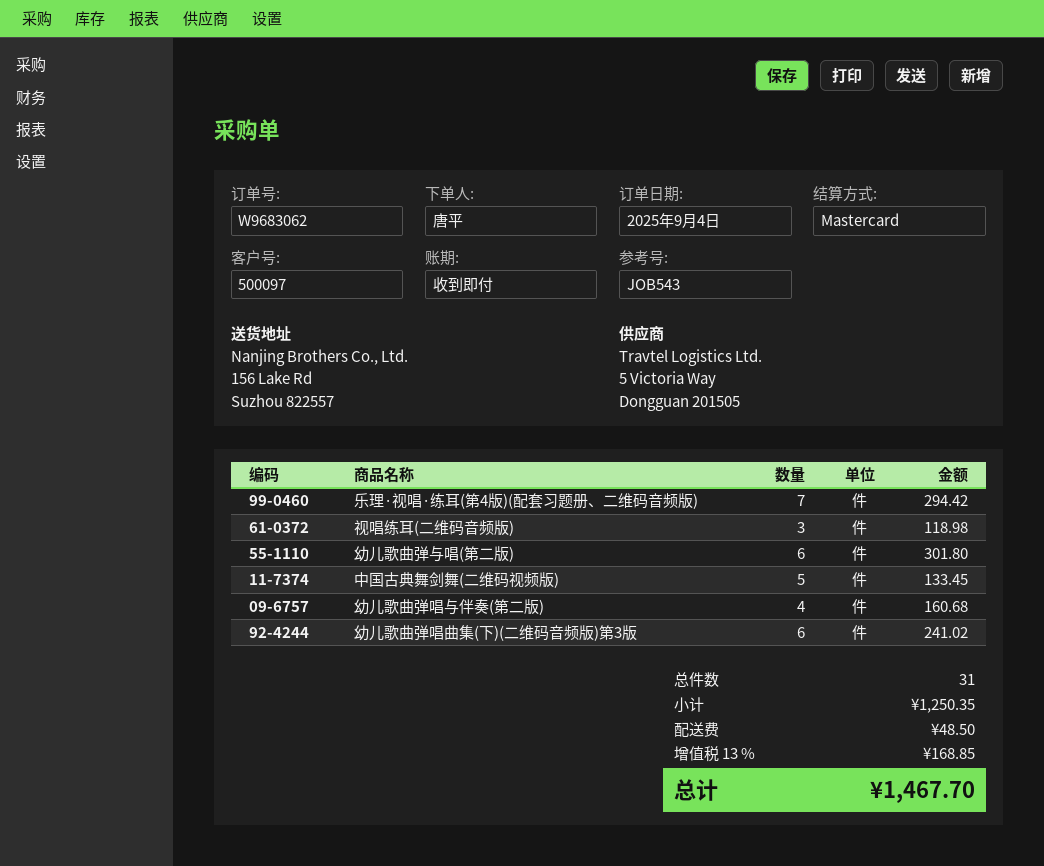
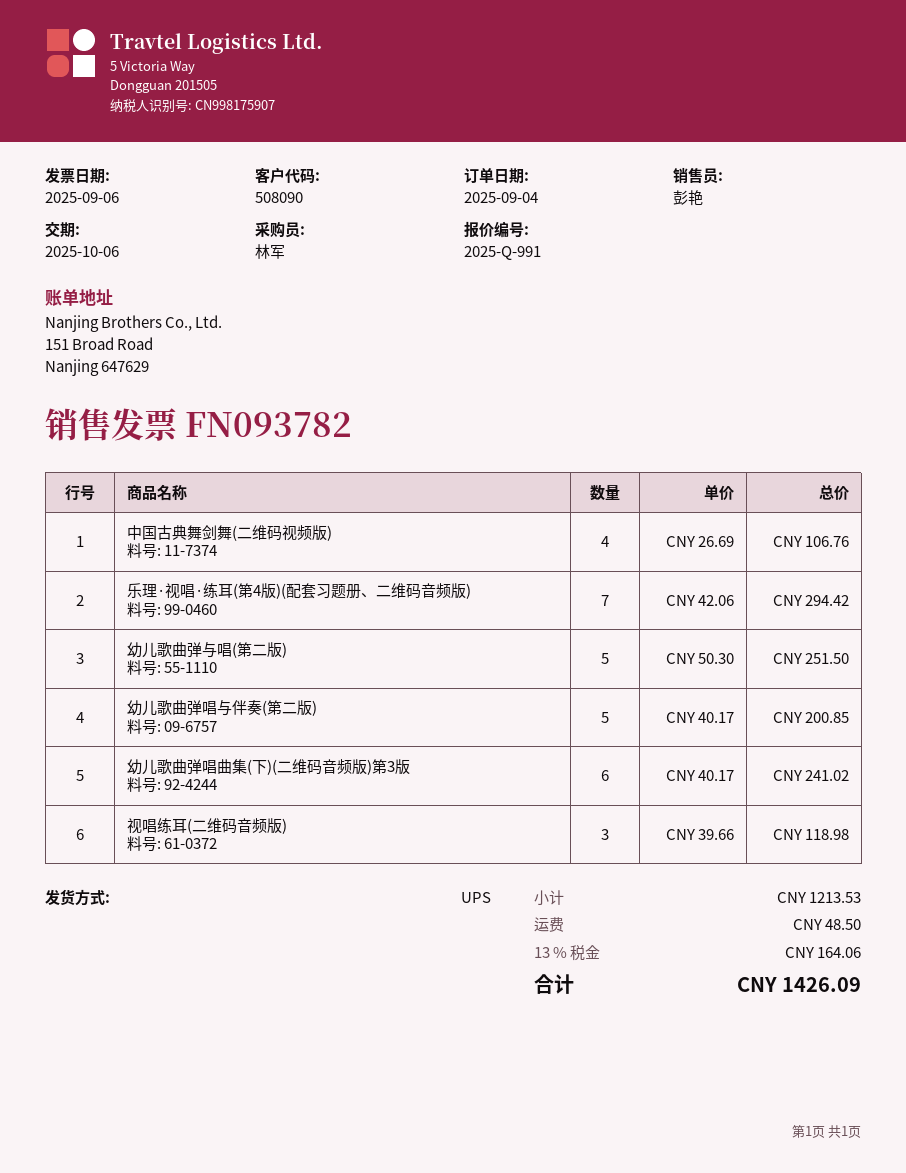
customer number: 500097 -> 508090
ordered by: 唐平 -> 林军
幼儿歌曲弹与唱(第二版): 6 for 301.80 -> 5 for 251.50
中国古典舞剑舞(二维码视频版): 5 for 133.45 -> 4 for 106.76
幼儿歌曲弹唱与伴奏(第二版): 4 for 160.68 -> 5 for 200.85
subtotal: 1250.35 -> 1213.53
tax: 13% = 168.85 -> 13% = 164.06
total: 1467.70 -> 1426.09

